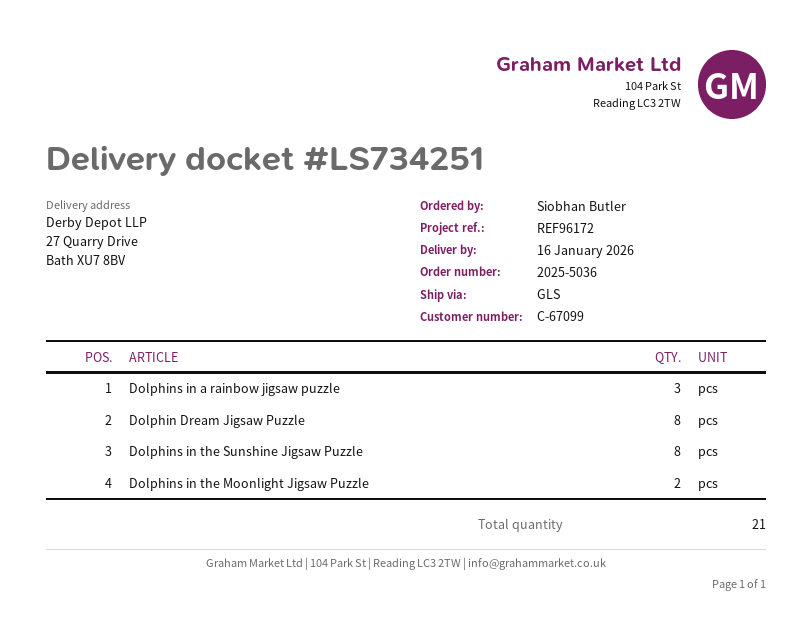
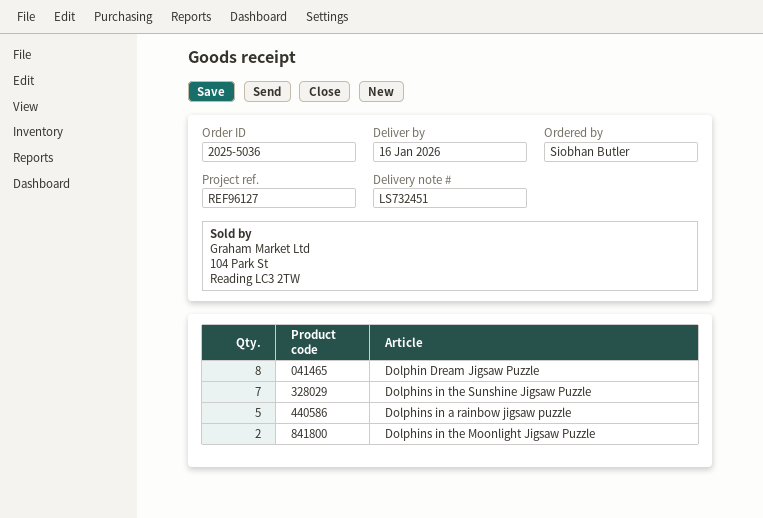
delivery note number: LS734251 -> LS732451
reference: REF96172 -> REF96127
Dolphins in a rainbow jigsaw puzzle: 3 -> 5
Dolphins in the Sunshine Jigsaw Puzzle: 8 -> 7

